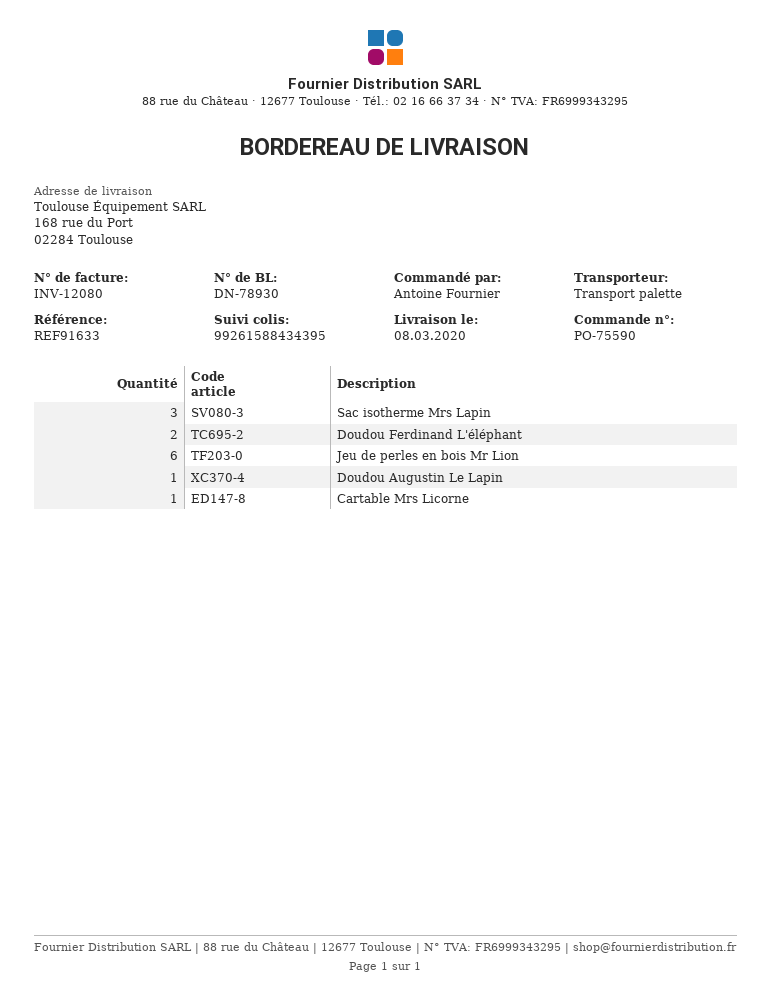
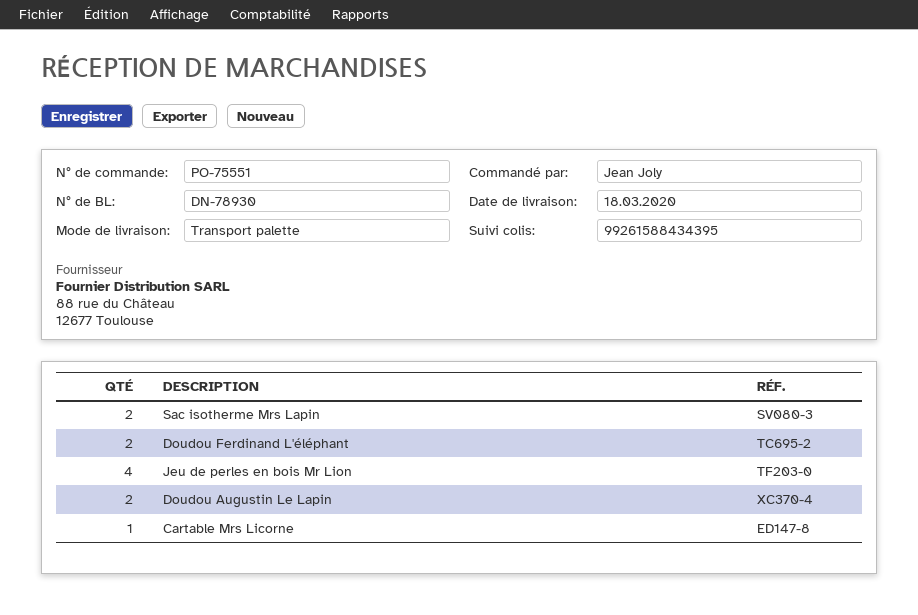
order number: PO-75590 -> PO-75551
delivery date: 2020-03-08 -> 2020-03-18
ordered by: Antoine Fournier -> Jean Joly
Sac isotherme Mrs Lapin: 3 -> 2
Jeu de perles en bois Mr Lion: 6 -> 4
Doudou Augustin Le Lapin: 1 -> 2

